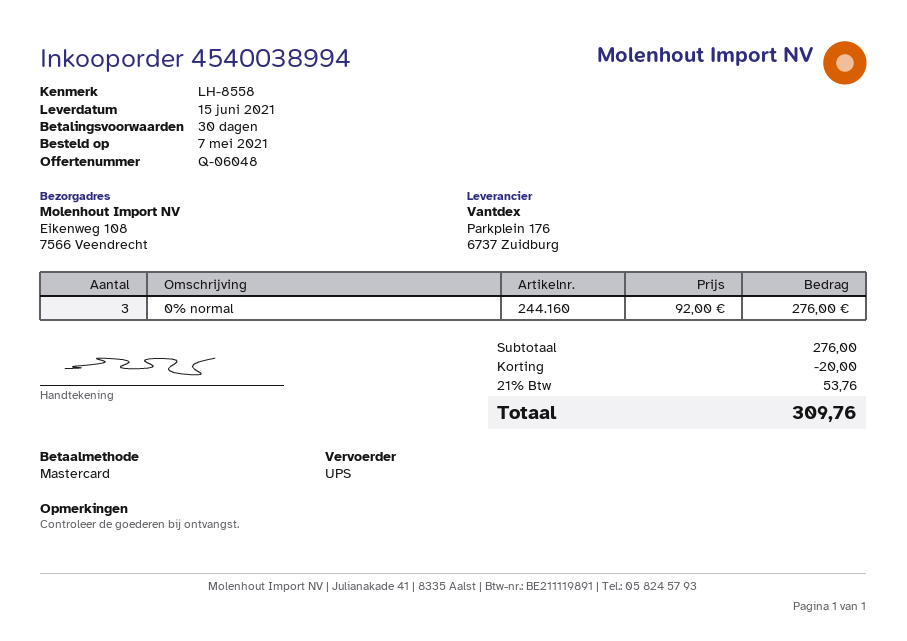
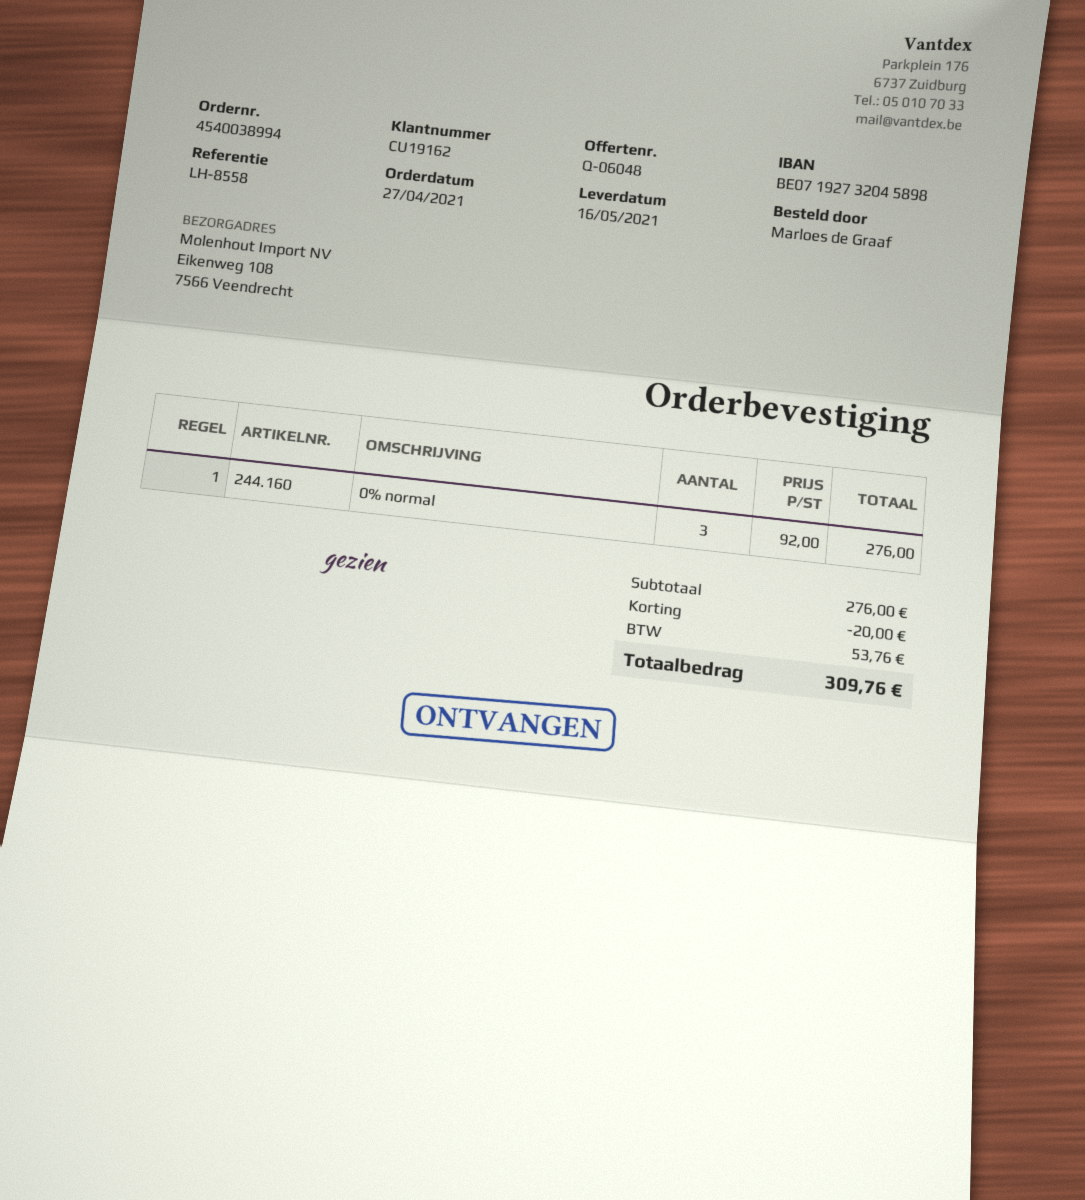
order date: 2021-05-07 -> 2021-04-27
delivery date: 2021-06-15 -> 2021-05-16

